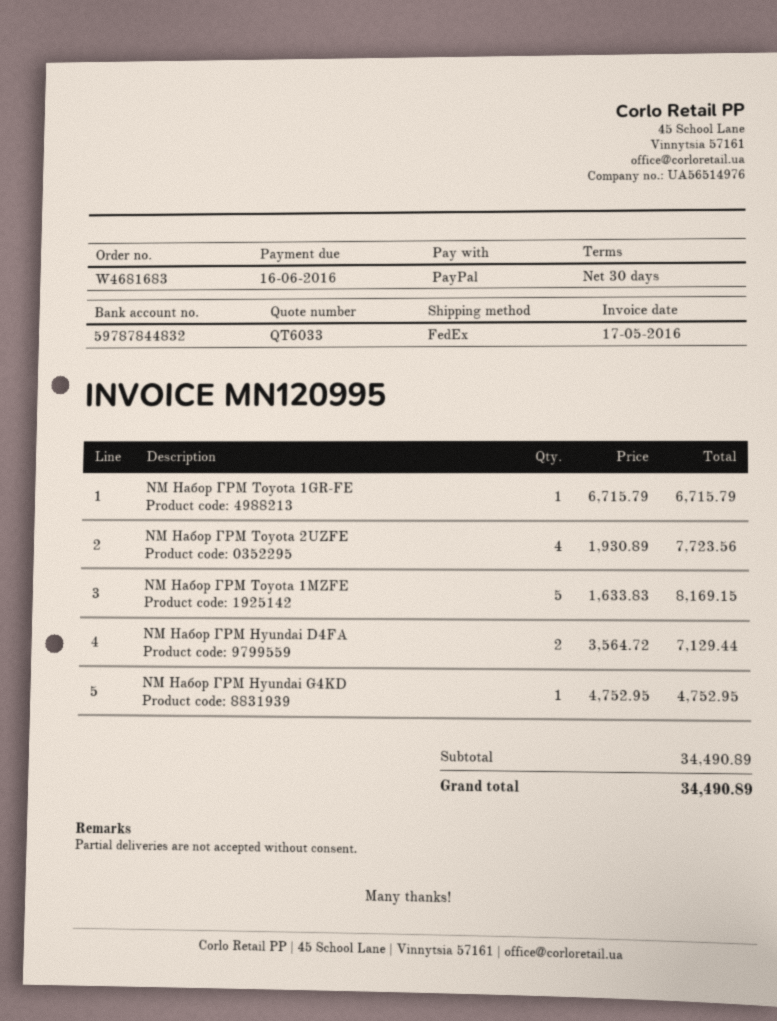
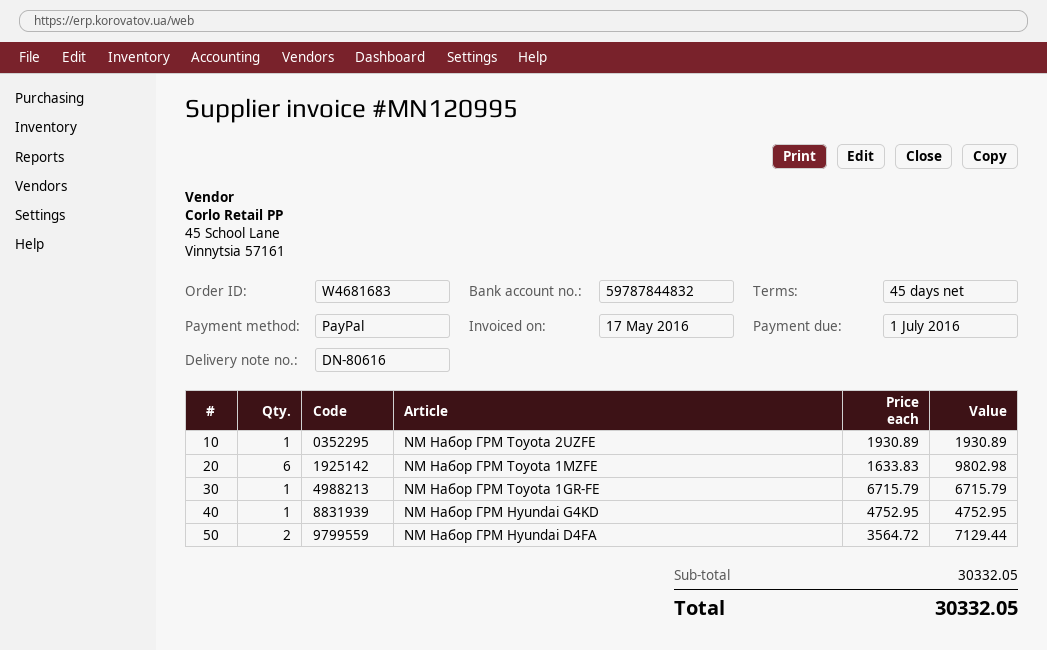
payment terms: 30 days -> 45 days
due date: 2016-06-16 -> 2016-07-01
NM Набор ГРМ Toyota 2UZFE: 4 x 1930.89 = 7723.56 -> 1 x 1930.89 = 1930.89
NM Набор ГРМ Toyota 1MZFE: 5 x 1633.83 = 8169.15 -> 6 x 1633.83 = 9802.98
subtotal: 34490.89 -> 30332.05
total: 34490.89 -> 30332.05

